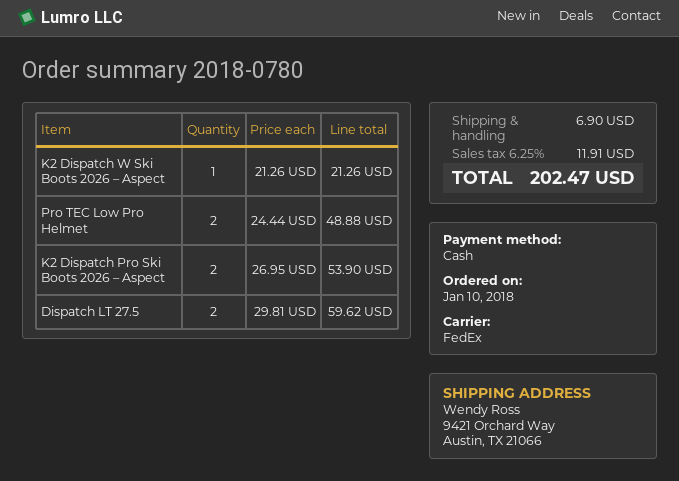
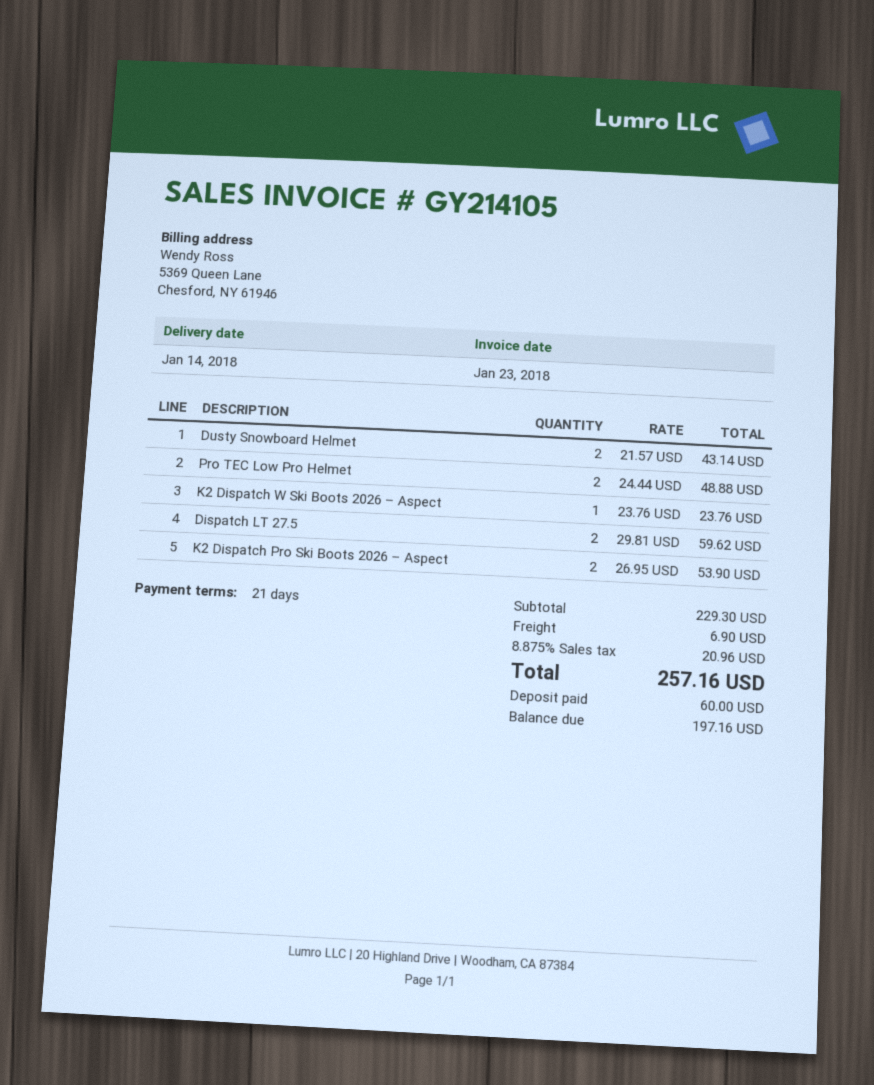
K2 Dispatch W Ski Boots 2026 – Aspect: 1 x 21.26 = 21.26 -> 1 x 23.76 = 23.76
Dusty Snowboard Helmet: none -> 2 x 21.57 = 43.14
tax: 6.25% = 11.91 -> 8.875% = 20.96
total: 202.47 -> 257.16

